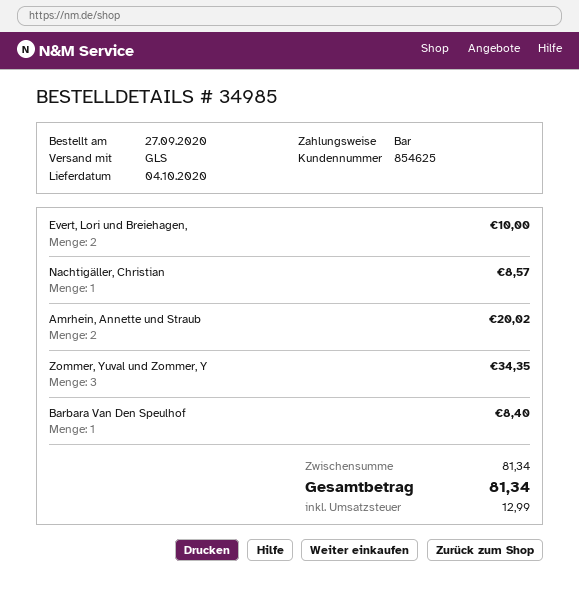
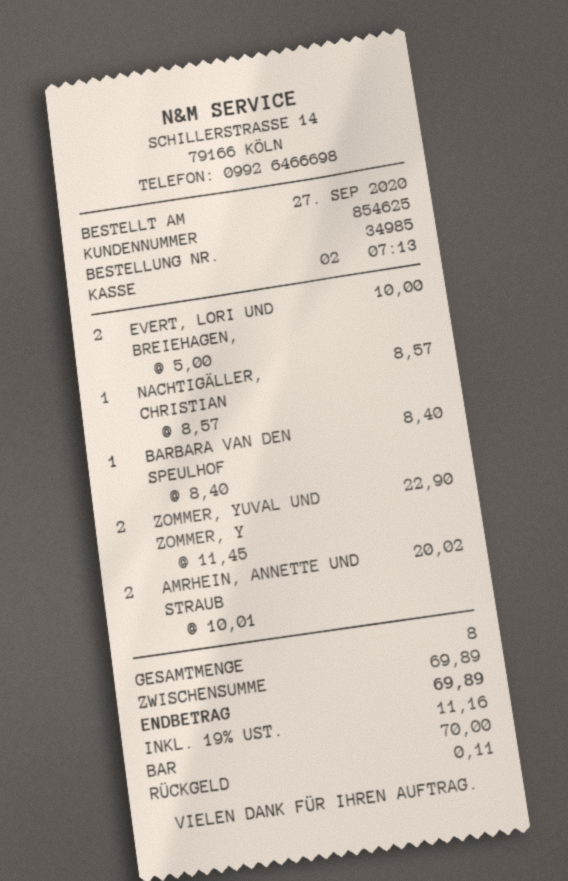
Zommer, Yuval und Zommer, Y: 3 for 34.35 -> 2 for 22.90
subtotal: 81.34 -> 69.89
tax: 12.99 -> 11.16
total: 81.34 -> 69.89

